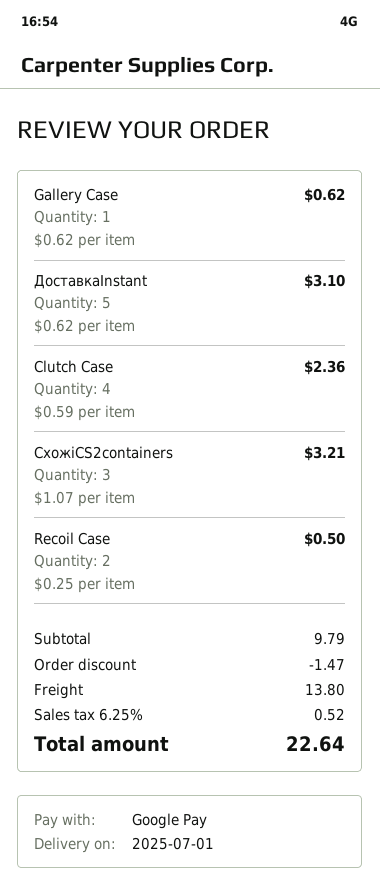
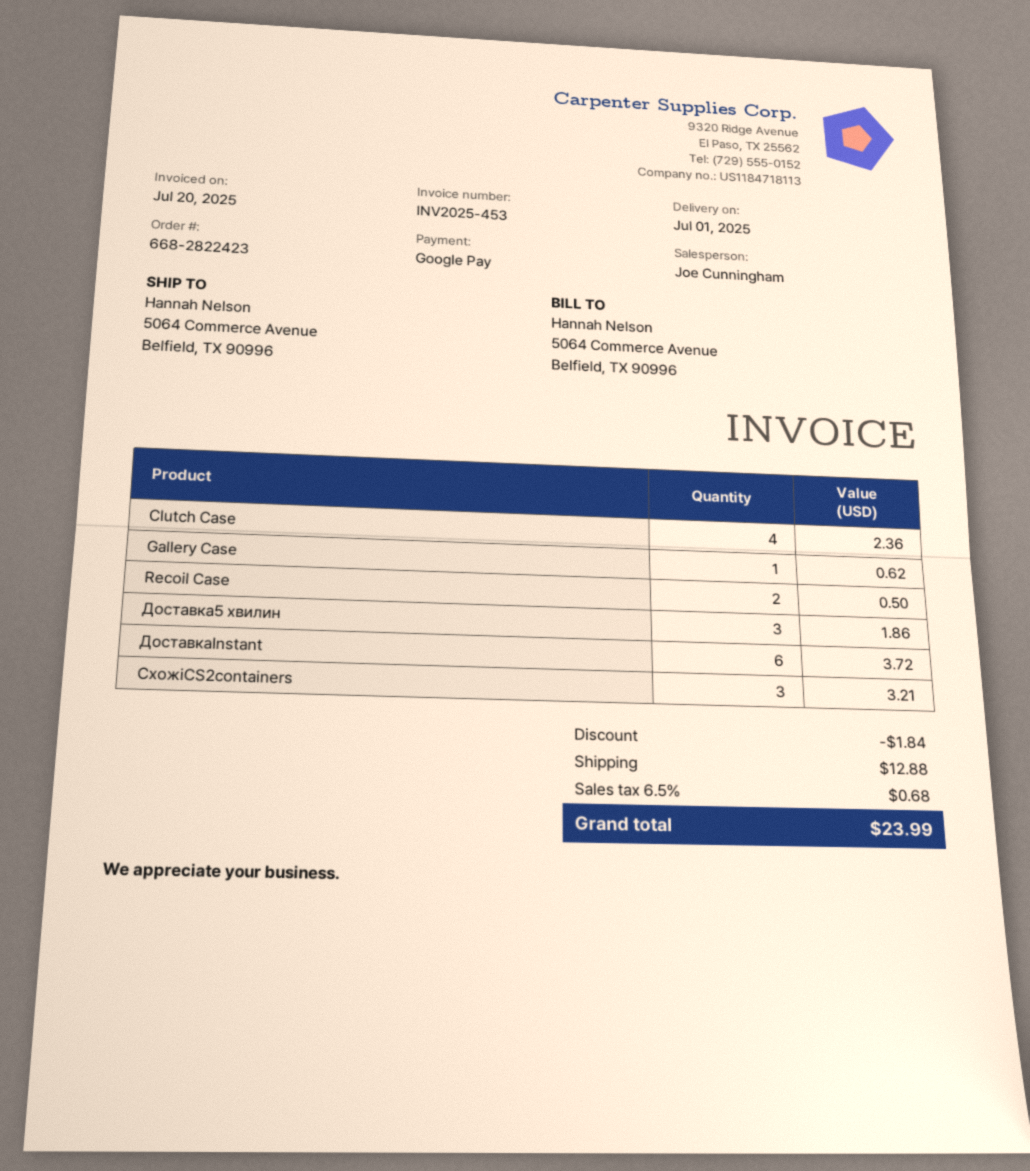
ДоставкаInstant: 5 for 3.10 -> 6 for 3.72
Доставка5 хвилин: none -> 3 for 1.86
discount: 1.47 -> 1.84
shipping: 13.80 -> 12.88
tax: 6.25% = 0.52 -> 6.5% = 0.68
total: 22.64 -> 23.99

